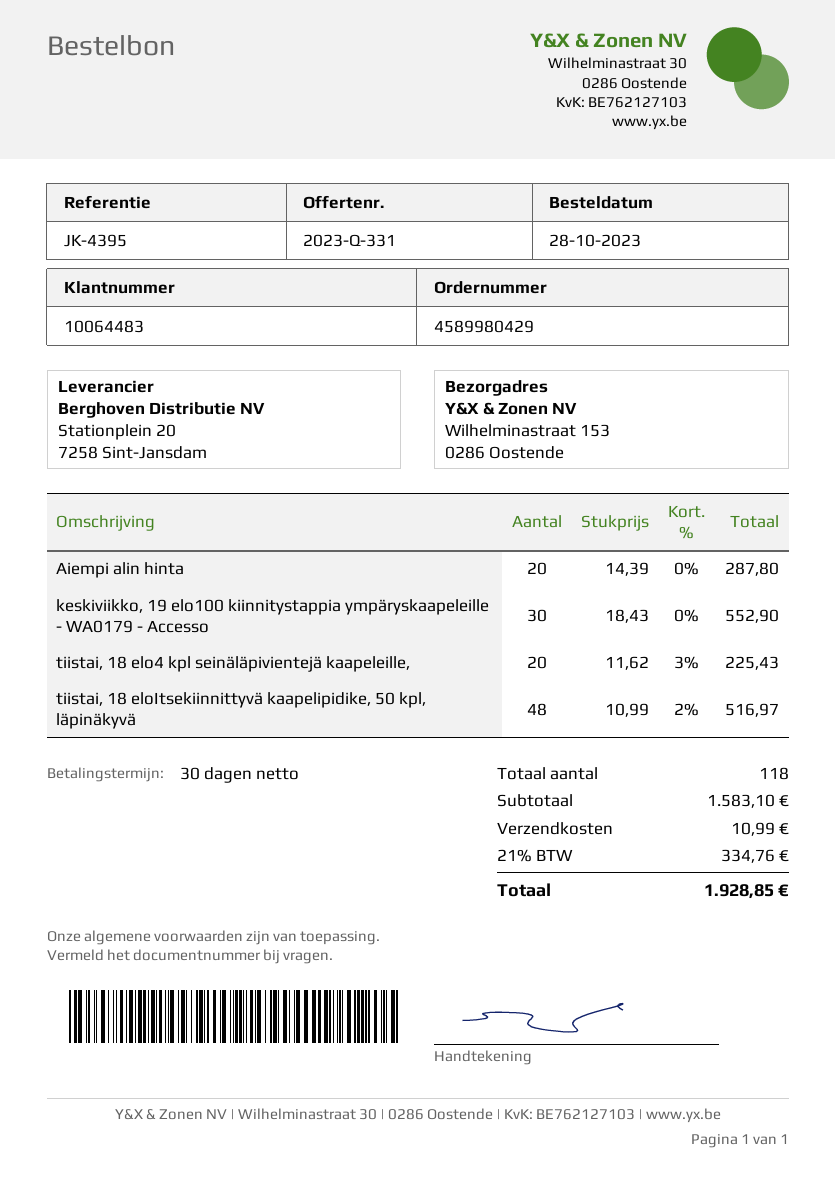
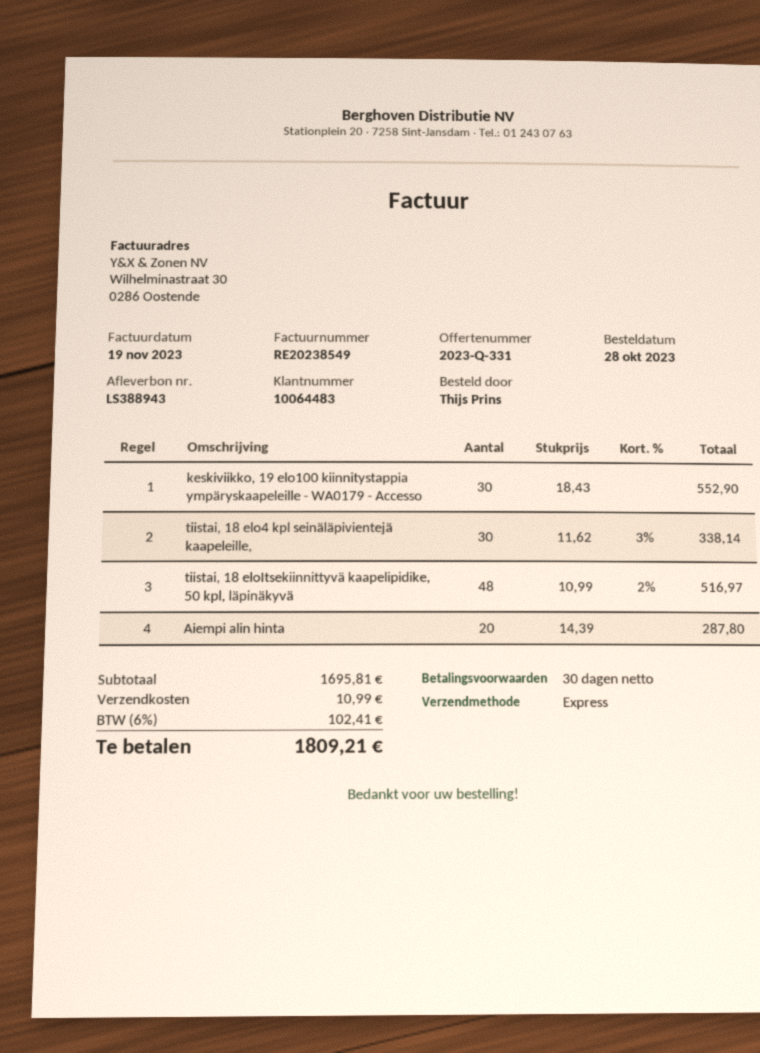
tiistai, 18 elo4 kpl seinäläpivientejä kaapeleille,: 20 x 11.62 - 3% = 225.43 -> 30 x 11.62 - 3% = 338.14
subtotal: 1583.10 -> 1695.81
tax: 21% = 334.76 -> 6% = 102.41
total: 1928.85 -> 1809.21

